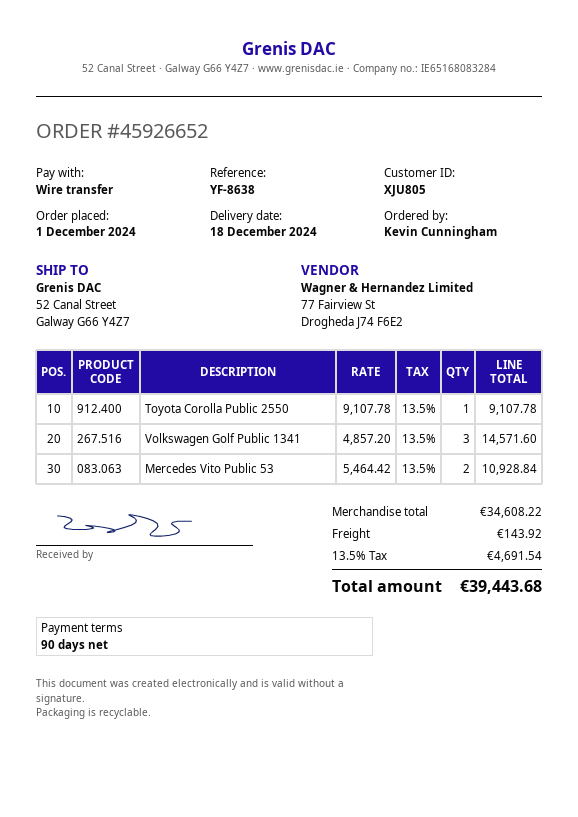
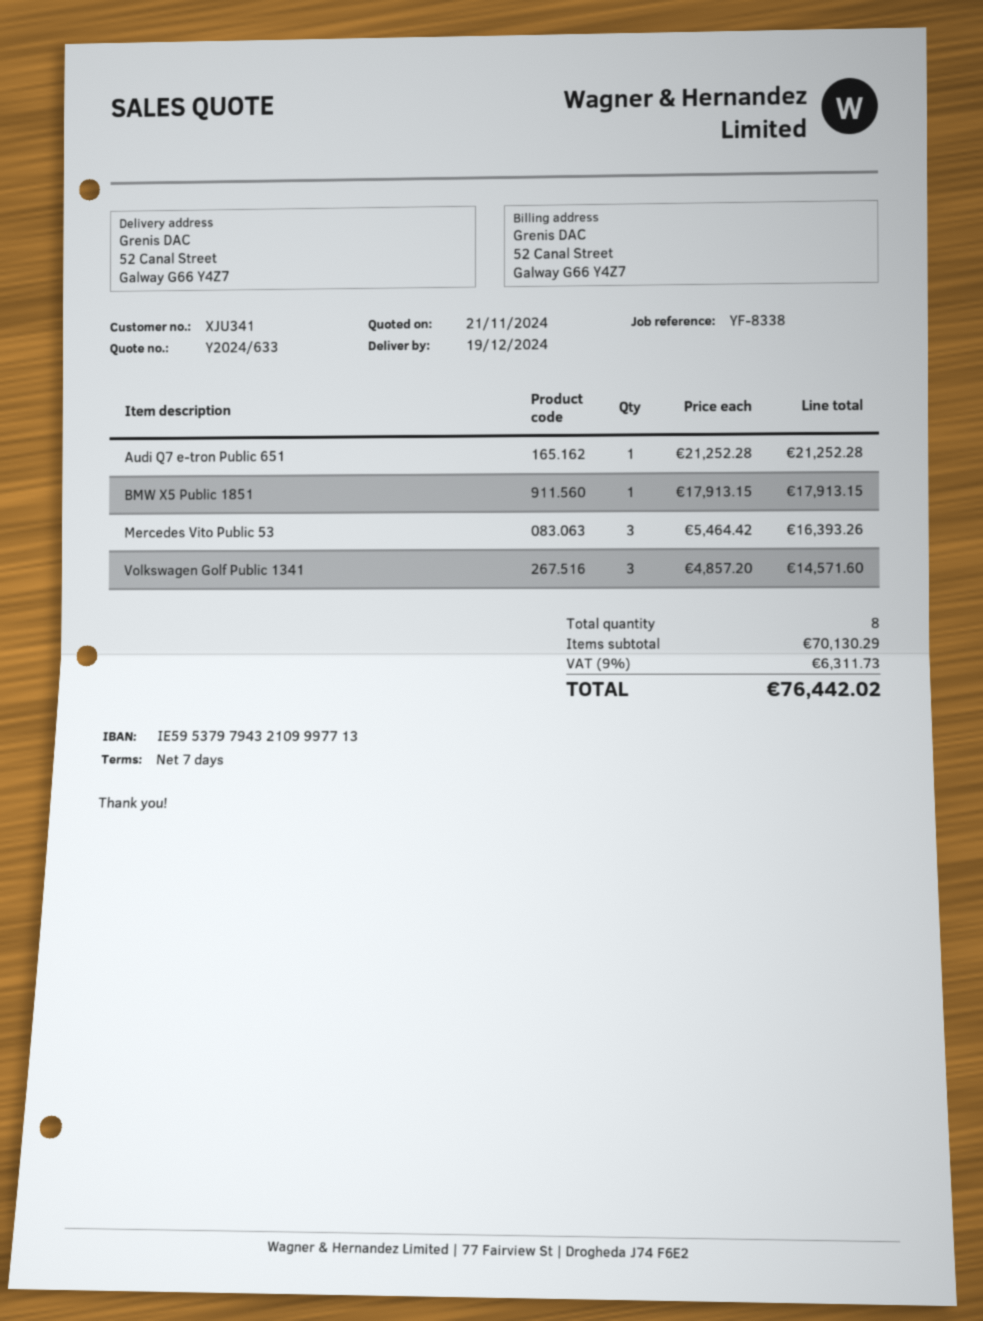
delivery date: 2024-12-18 -> 2024-12-19
payment terms: 90 days -> 7 days
customer number: XJU805 -> XJU341
reference: YF-8638 -> YF-8338
Toyota Corolla Public 2550: 1 x 9107.78 = 9107.78 -> none
Mercedes Vito Public 53: 2 x 5464.42 = 10928.84 -> 3 x 5464.42 = 16393.26
Audi Q7 e-tron Public 651: none -> 1 x 21252.28 = 21252.28
BMW X5 Public 1851: none -> 1 x 17913.15 = 17913.15
subtotal: 34608.22 -> 70130.29
shipping: 143.92 -> none
tax: 13.5% = 4691.54 -> 9% = 6311.73
total: 39443.68 -> 76442.02

